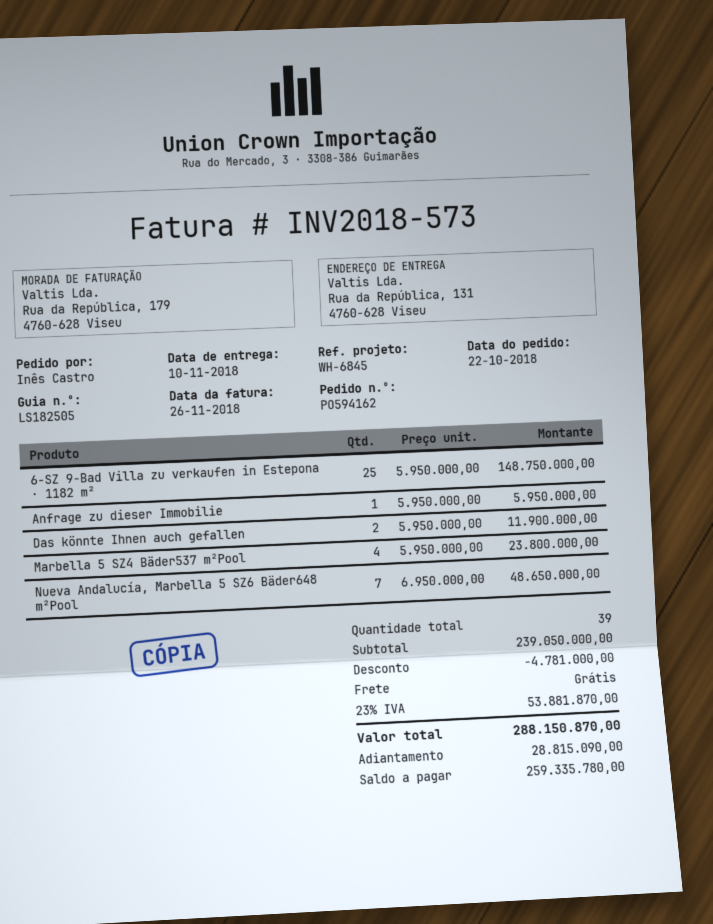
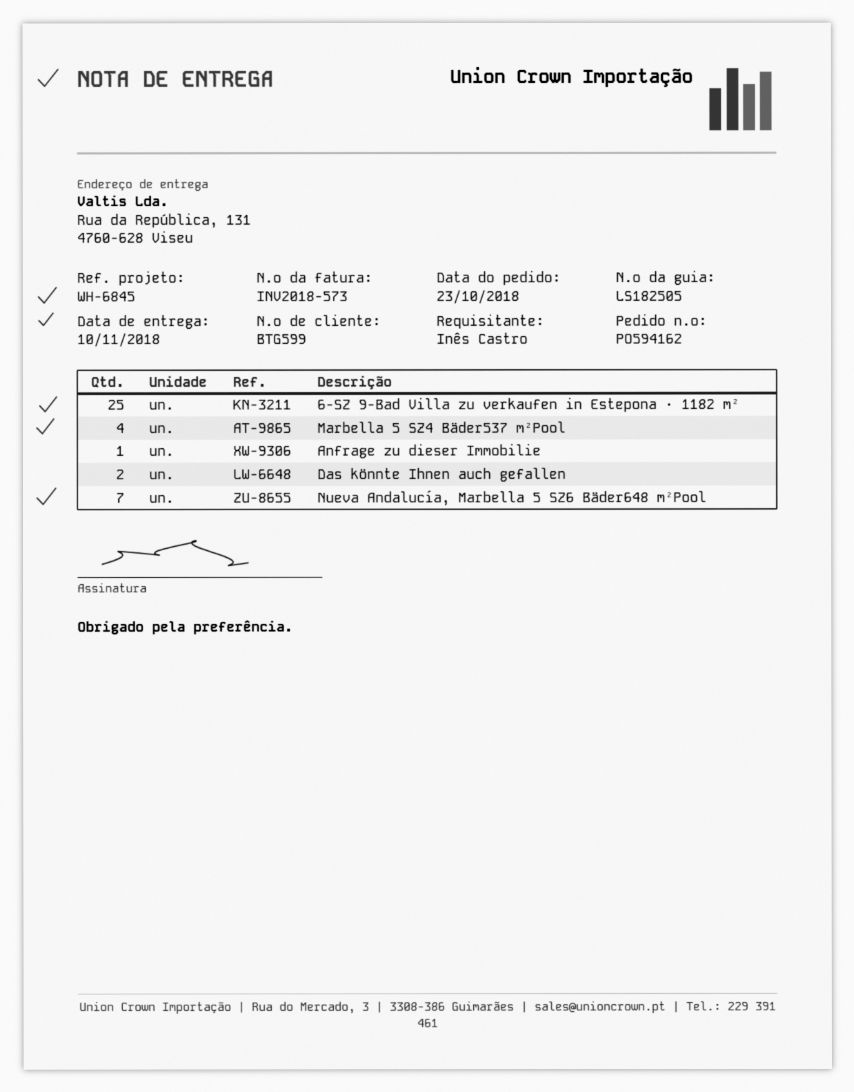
order date: 2018-10-22 -> 2018-10-23

